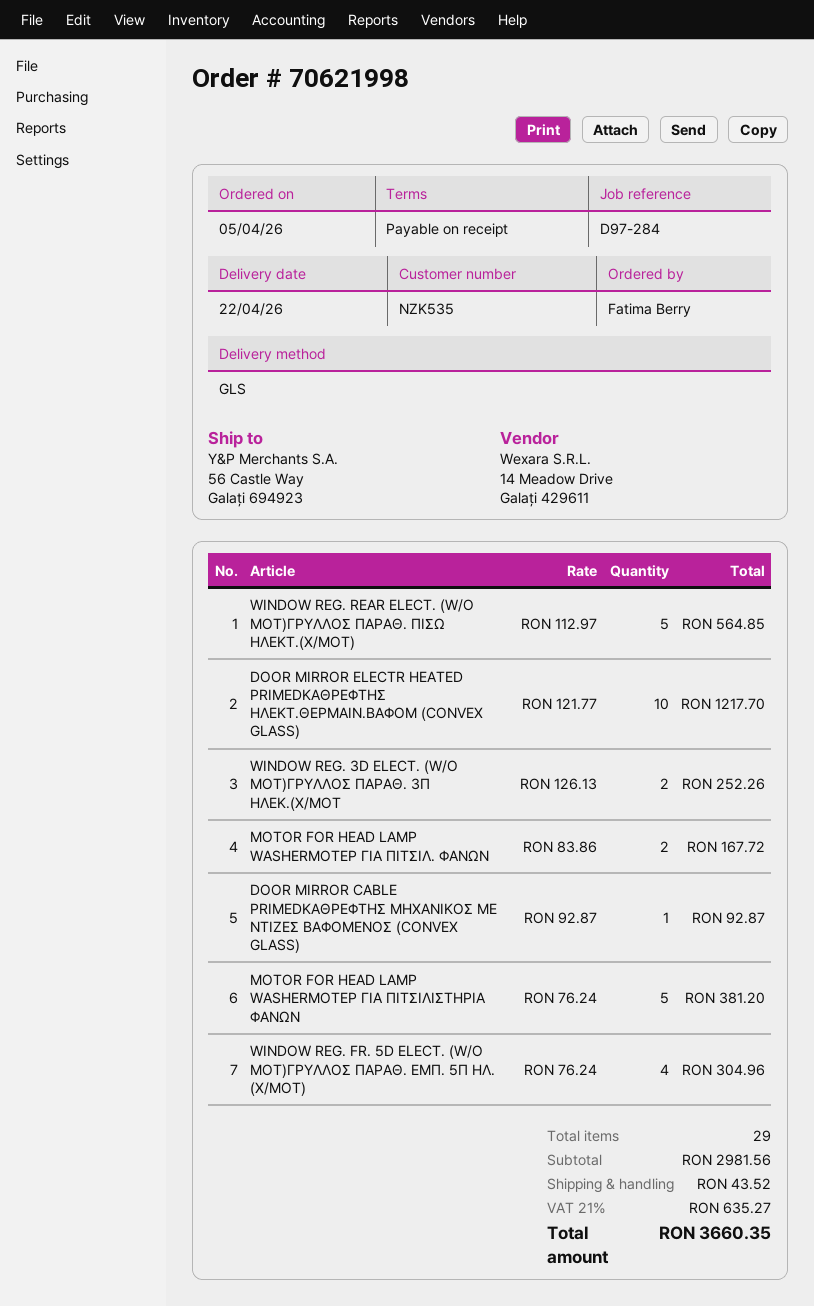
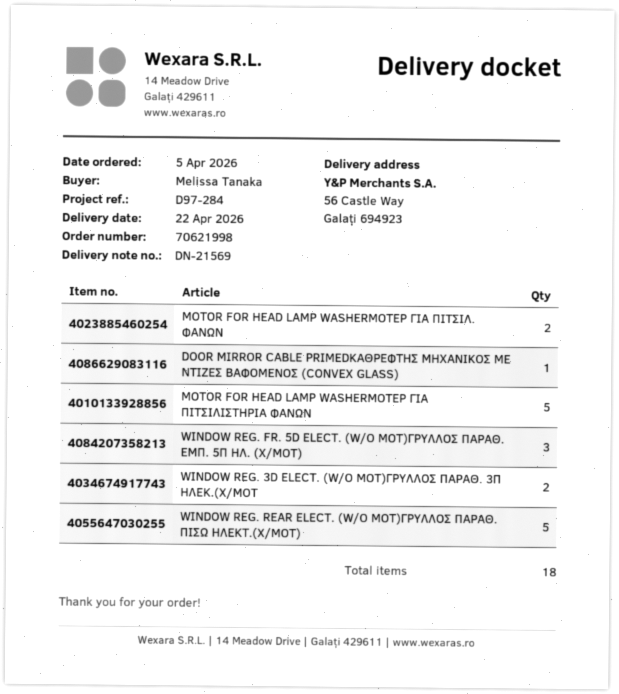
ordered by: Fatima Berry -> Melissa Tanaka
DOOR MIRROR ELECTR HEATED PRIMEDΚΑΘΡΕΦΤΗΣ ΗΛΕΚΤ.ΘΕΡΜΑΙΝ.ΒΑΦΟΜ (CONVEX GLASS): 10 -> none
WINDOW REG. FR. 5D ELECT. (W/O MOT)ΓΡΥΛΛΟΣ ΠΑΡΑΘ. ΕΜΠ. 5Π ΗΛ. (Χ/ΜΟΤ): 4 -> 3
total quantity: 29 -> 18

